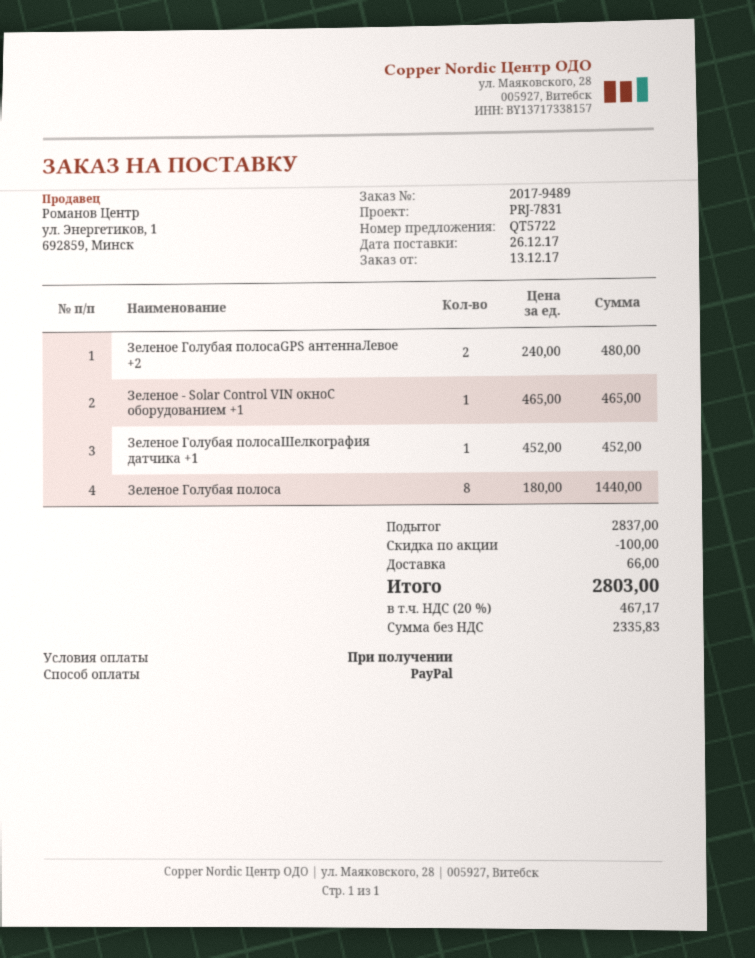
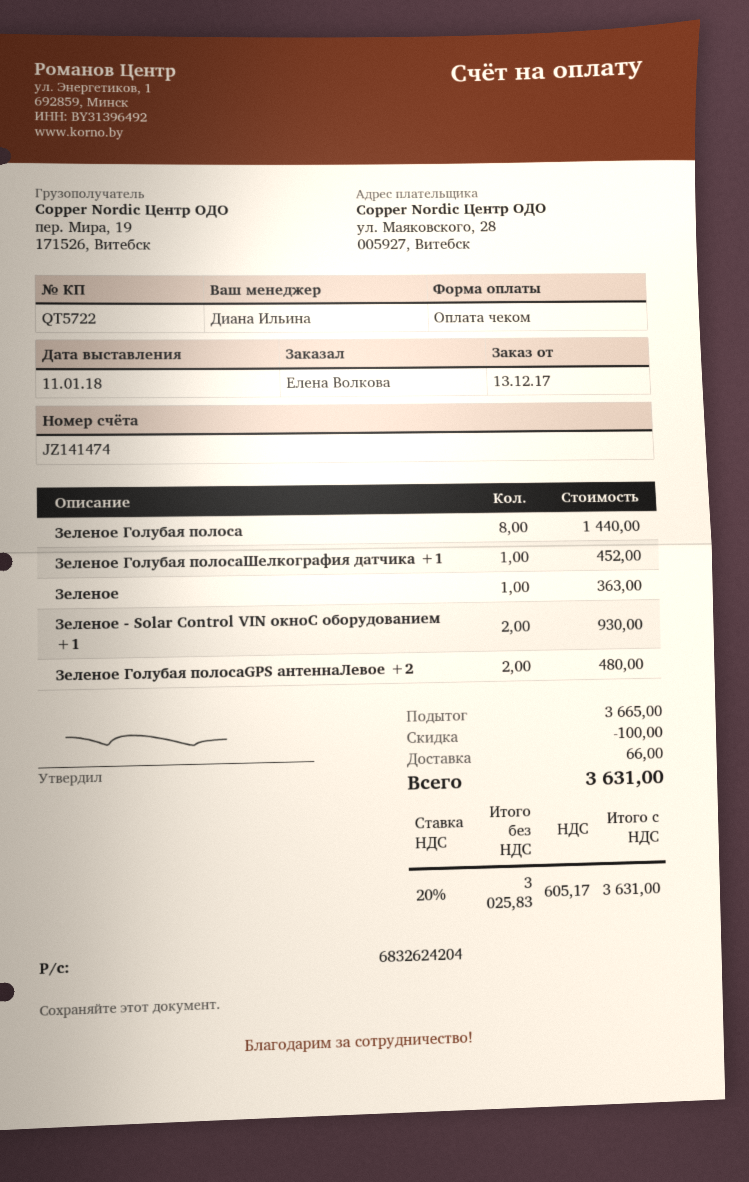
payment method: PayPal -> cheque
Зеленое - Solar Control VIN окноС оборудованием +1: 1 for 465.00 -> 2 for 930.00
Зеленое: none -> 1 for 363.00
subtotal: 2837.00 -> 3665.00
net: 2335.83 -> 3025.83
tax: 20% = 467.17 -> 20% = 605.17
total: 2803.00 -> 3631.00

